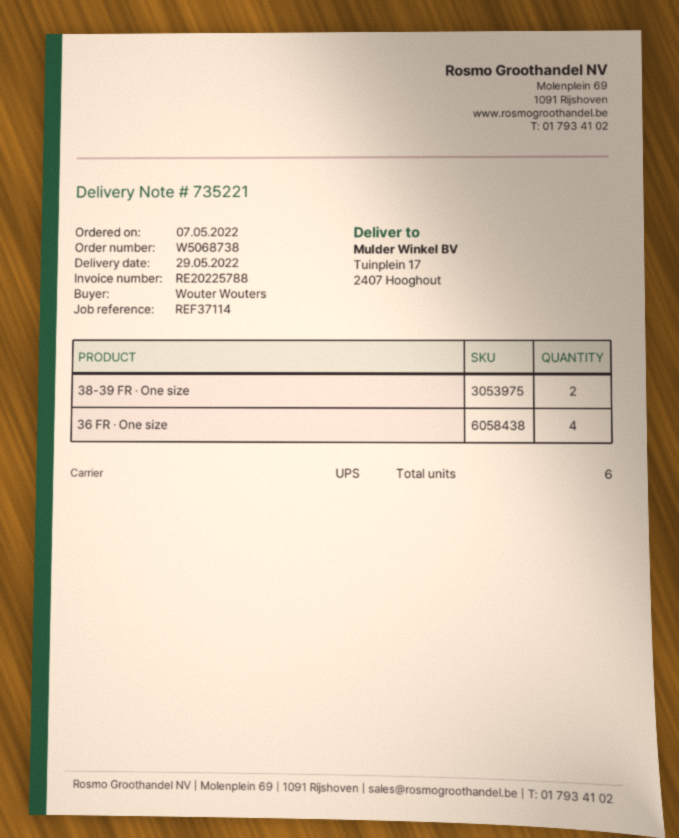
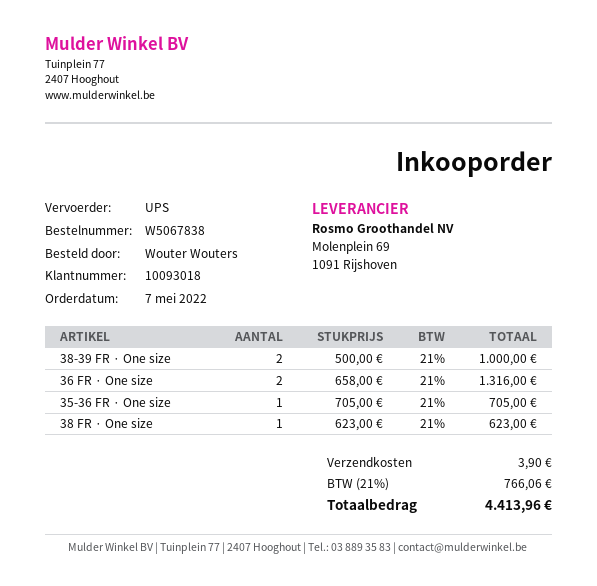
order number: W5068738 -> W5067838
36 FR · One size: 4 -> 2
35-36 FR · One size: none -> 1
38 FR · One size: none -> 1

